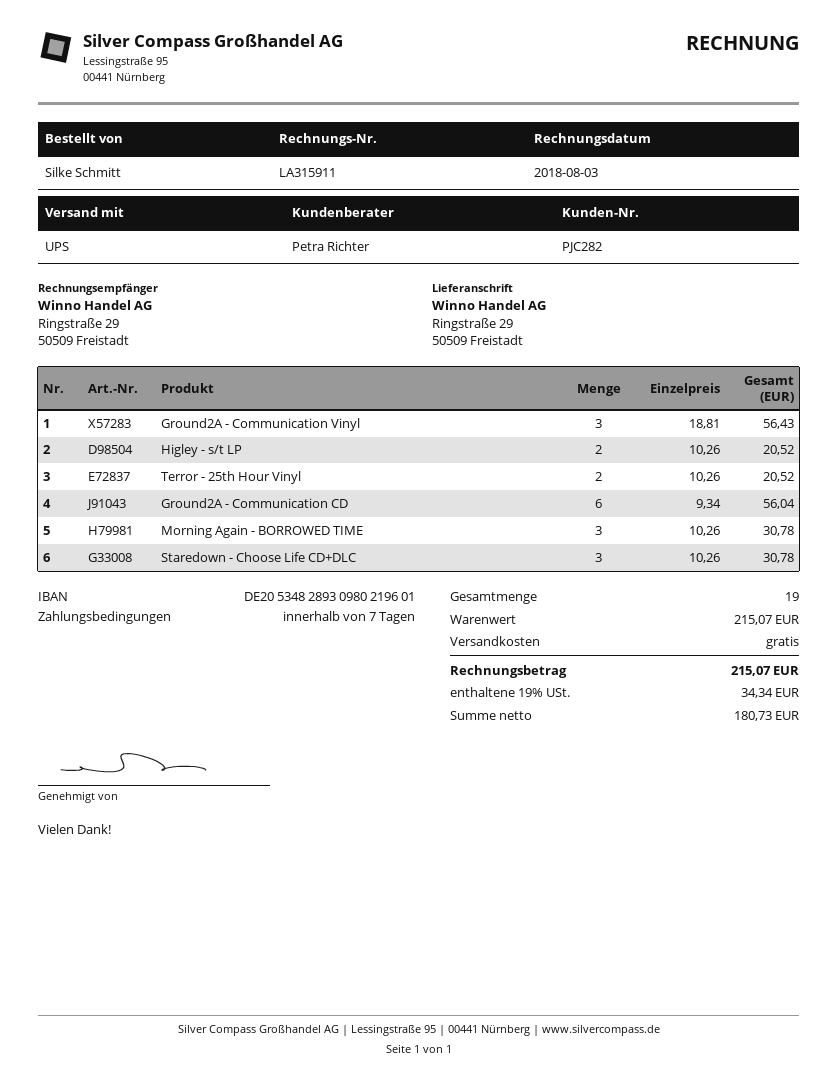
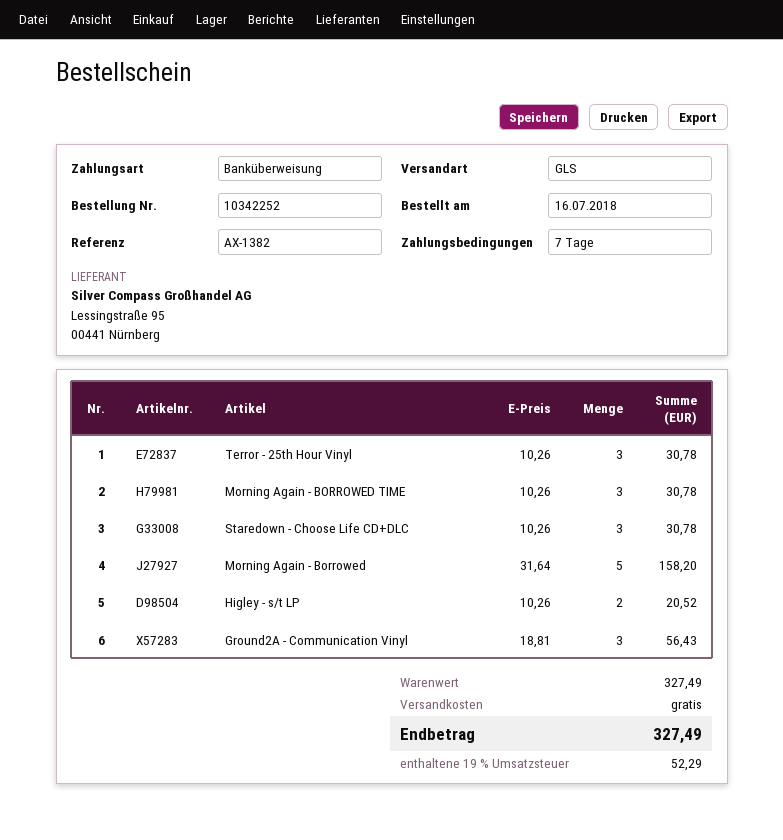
shipping method: UPS -> GLS
Terror - 25th Hour Vinyl: 2 x 10.26 = 20.52 -> 3 x 10.26 = 30.78
Ground2A - Communication CD: 6 x 9.34 = 56.04 -> none
Morning Again - Borrowed: none -> 5 x 31.64 = 158.20
subtotal: 215.07 -> 327.49
tax: 19% = 34.34 -> 19% = 52.29
total: 215.07 -> 327.49

